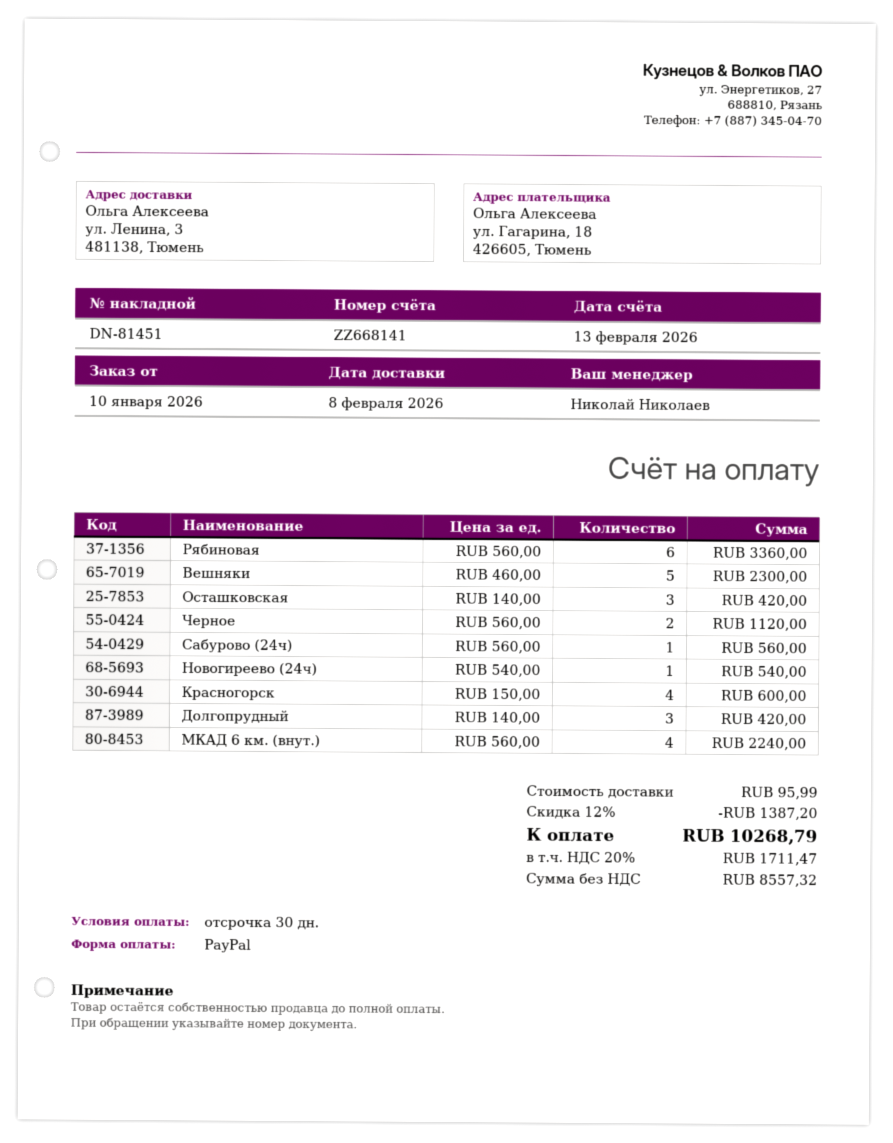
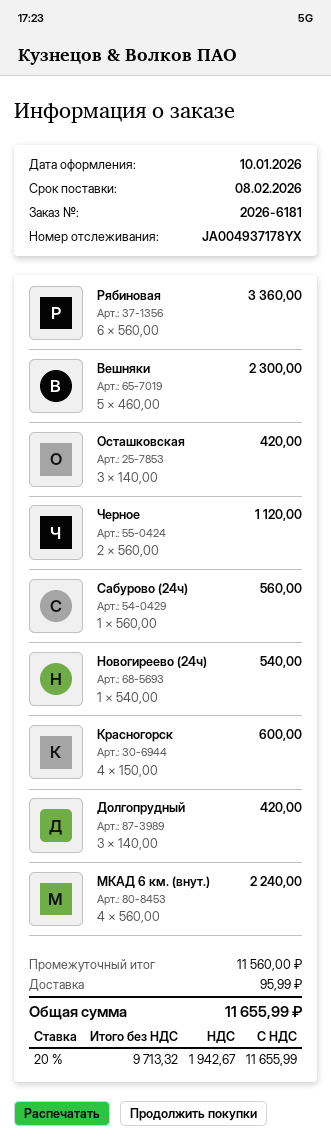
discount: 12% = 1387.20 -> none
net: 8557.32 -> 9713.32
tax: 20% = 1711.47 -> 20% = 1942.67
total: 10268.79 -> 11655.99

